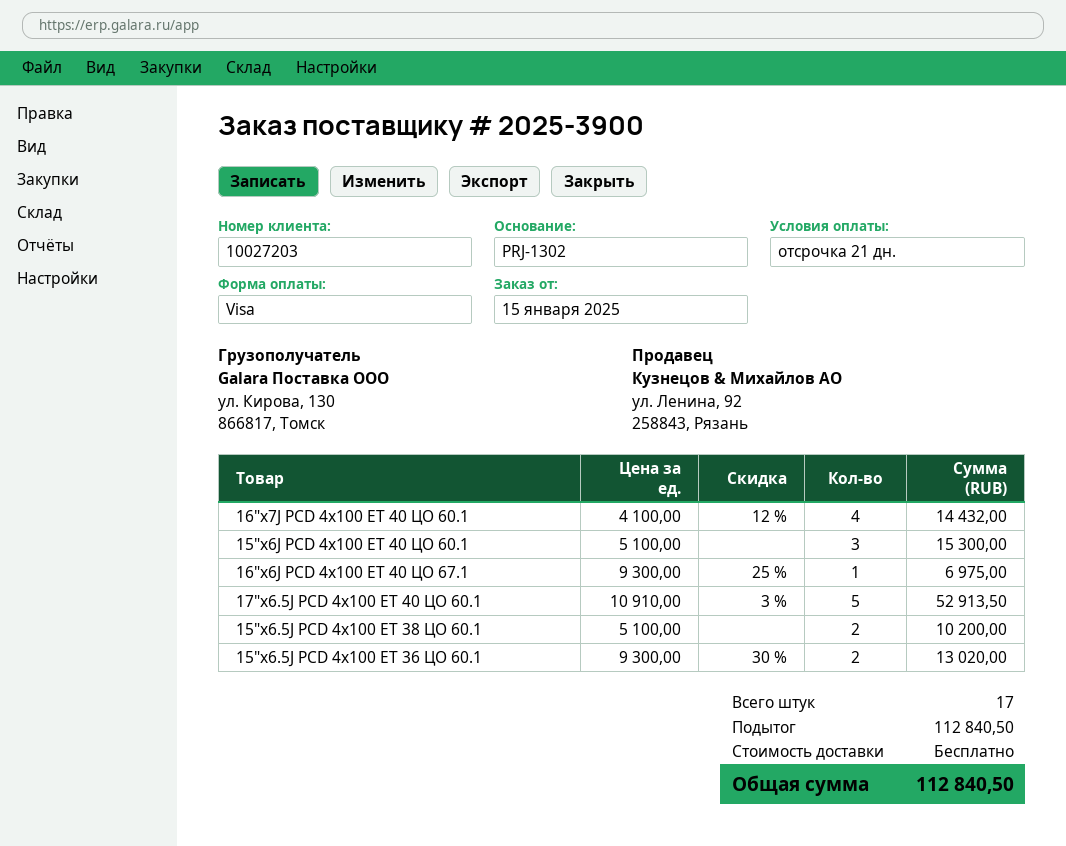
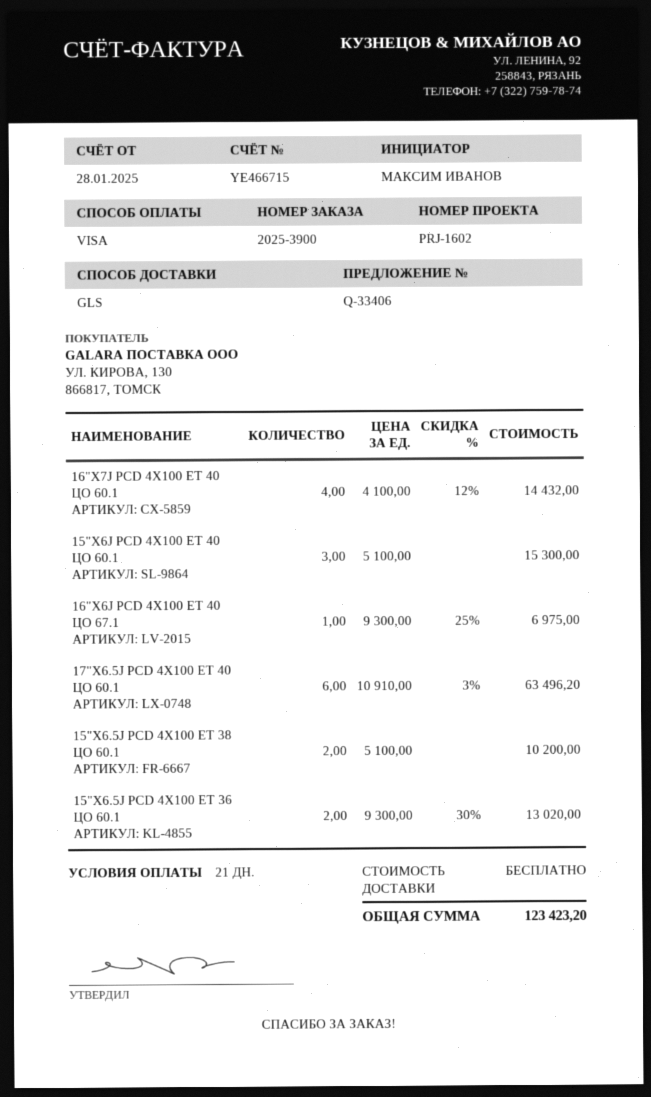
reference: PRJ-1302 -> PRJ-1602
17"x6.5J PCD 4x100 ЕТ 40 ЦО 60.1: 5 x 10910.00 - 3% = 52913.50 -> 6 x 10910.00 - 3% = 63496.20
total: 112840.50 -> 123423.20

